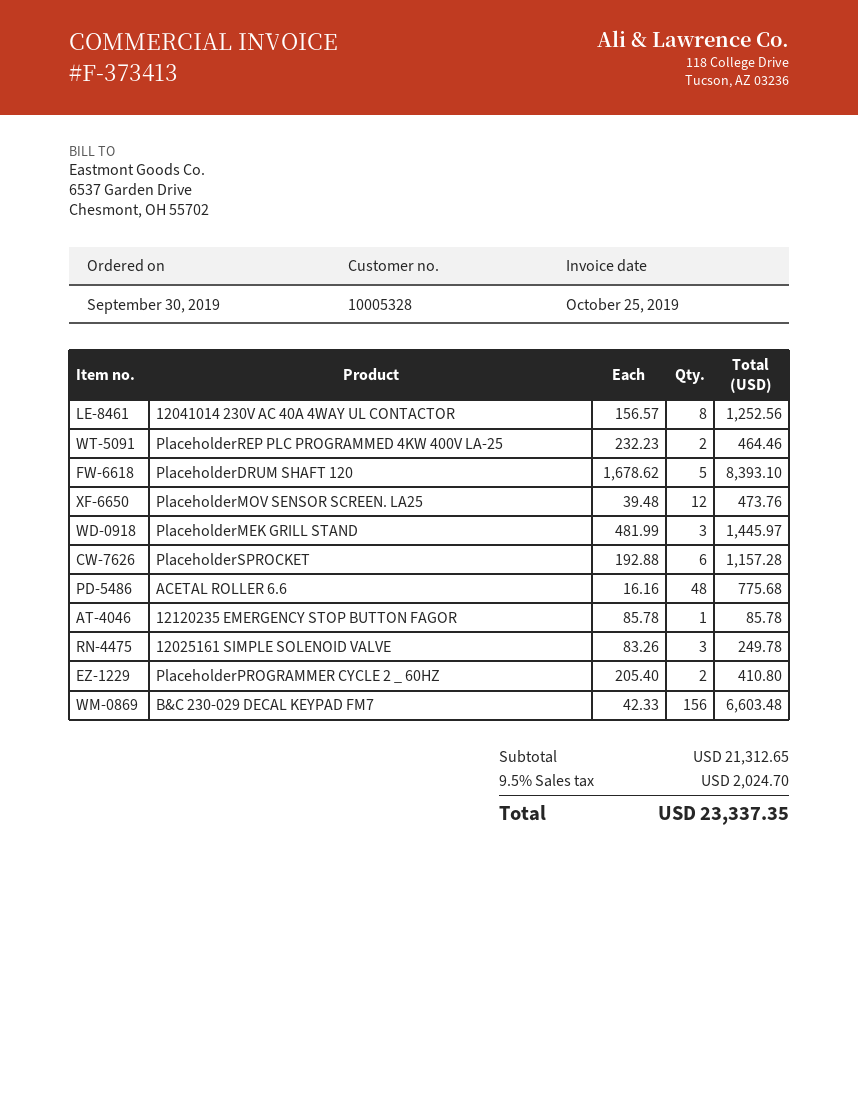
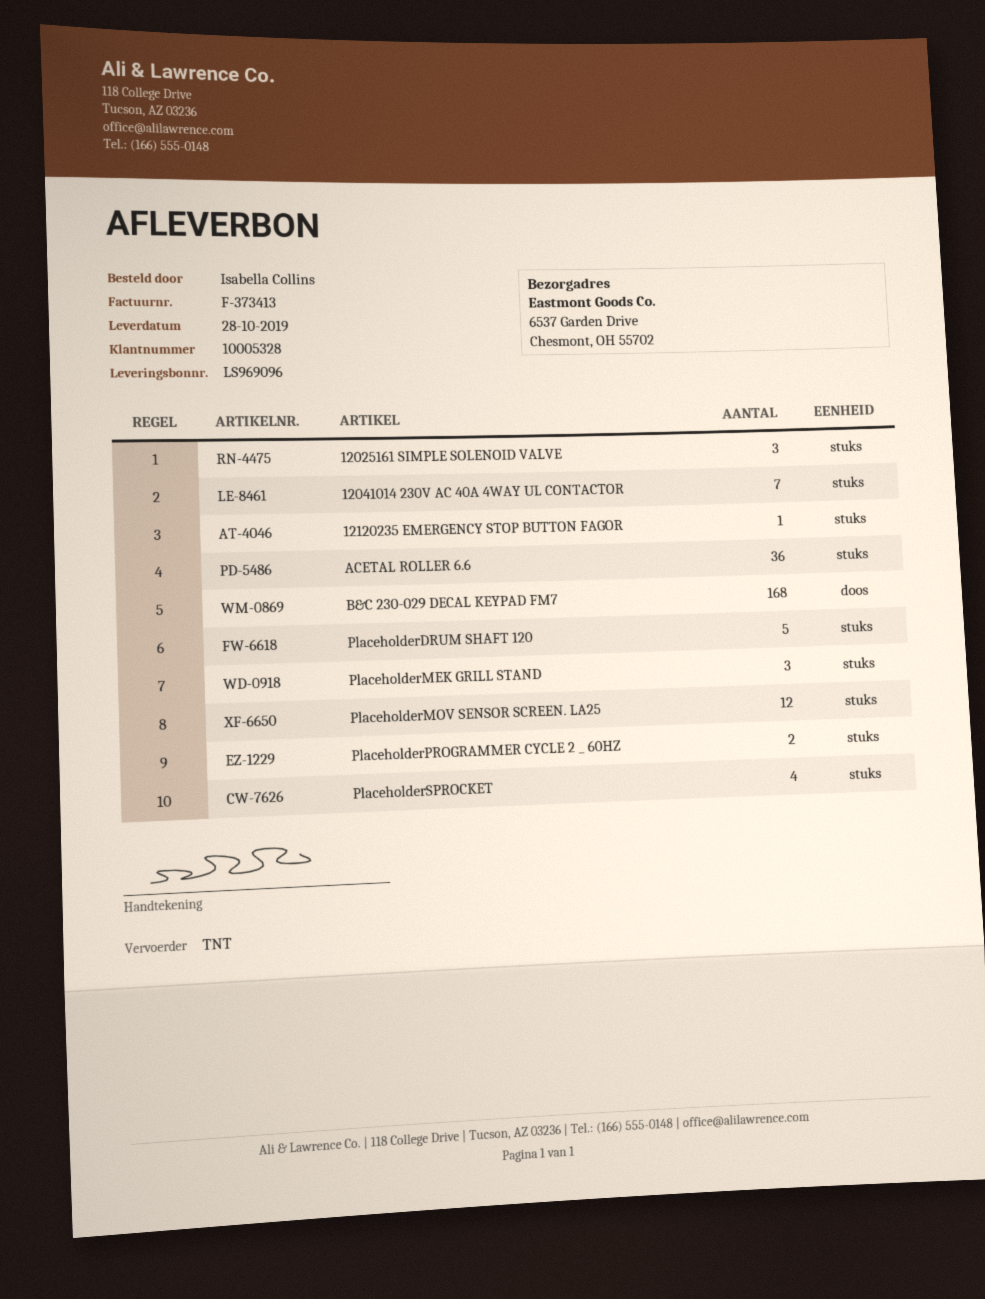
12041014 230V AC 40A 4WAY UL CONTACTOR: 8 -> 7
PlaceholderREP PLC PROGRAMMED 4KW 400V LA-25: 2 -> none
PlaceholderSPROCKET: 6 -> 4
ACETAL ROLLER 6.6: 48 -> 36
B&C 230-029 DECAL KEYPAD FM7: 156 -> 168

